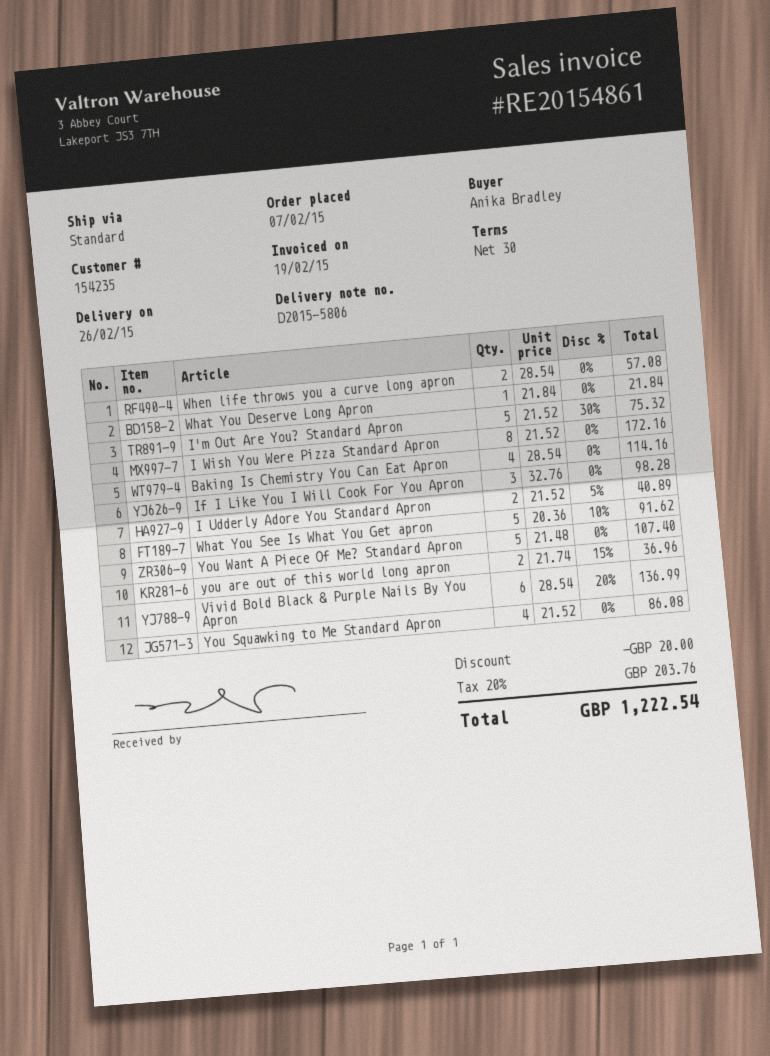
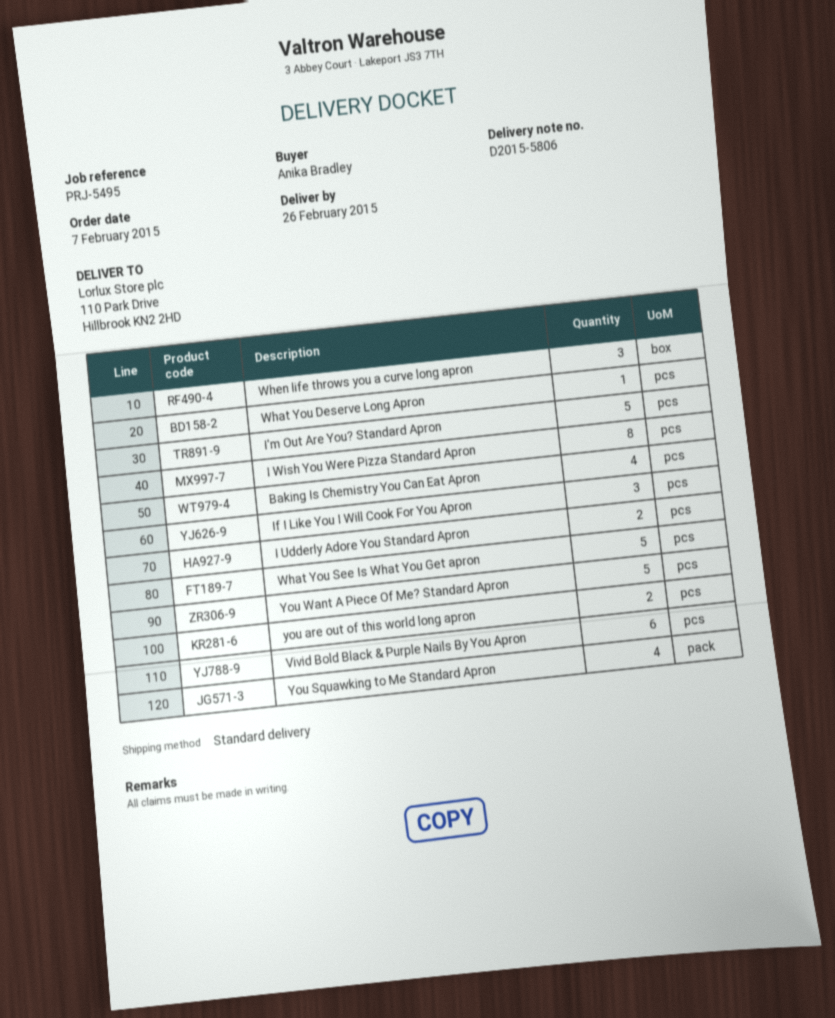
When life throws you a curve long apron: 2 -> 3

